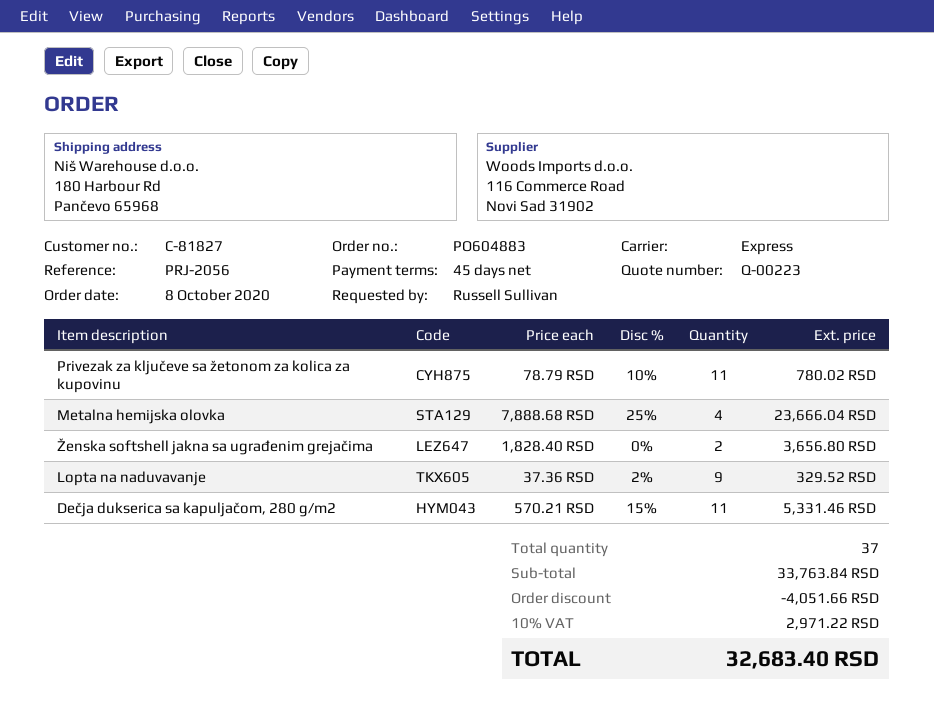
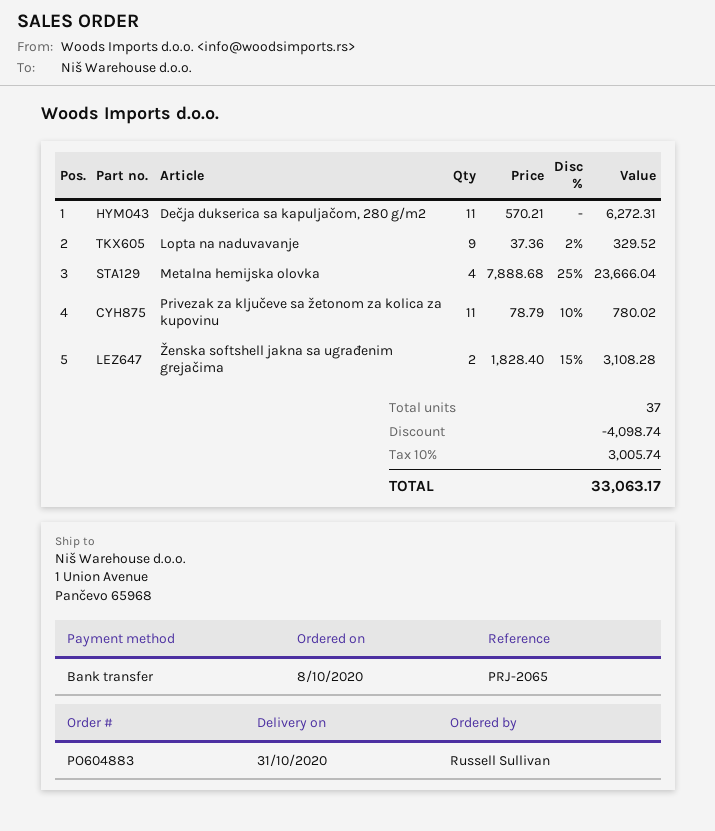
reference: PRJ-2056 -> PRJ-2065
ship to: 180 Harbour Rd, Pančevo 65968 -> 1 Union Avenue, Pančevo 65968
Ženska softshell jakna sa ugrađenim grejačima: 2 x 1828.40 = 3656.80 -> 2 x 1828.40 - 15% = 3108.28
Dečja dukserica sa kapuljačom, 280 g/m2: 11 x 570.21 - 15% = 5331.46 -> 11 x 570.21 = 6272.31
discount: 4051.66 -> 4098.74
tax: 10% = 2971.22 -> 10% = 3005.74
total: 32683.40 -> 33063.17

